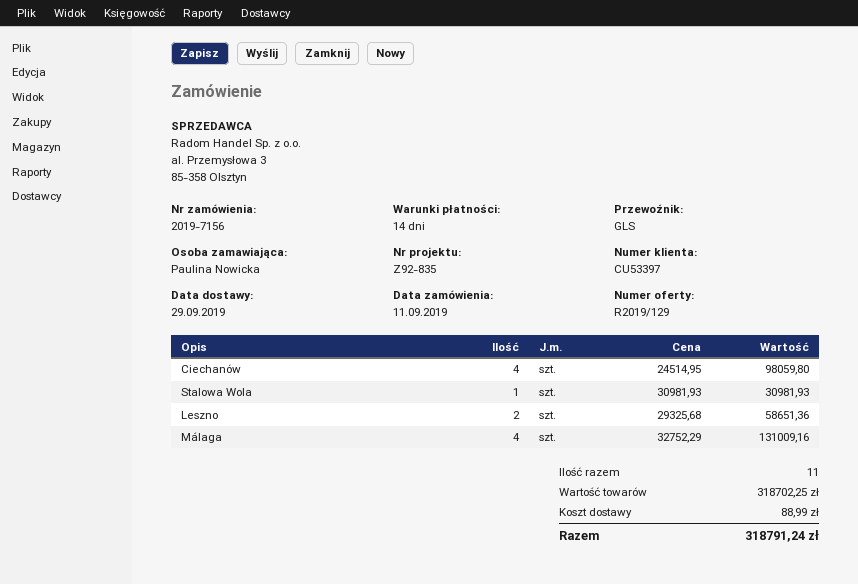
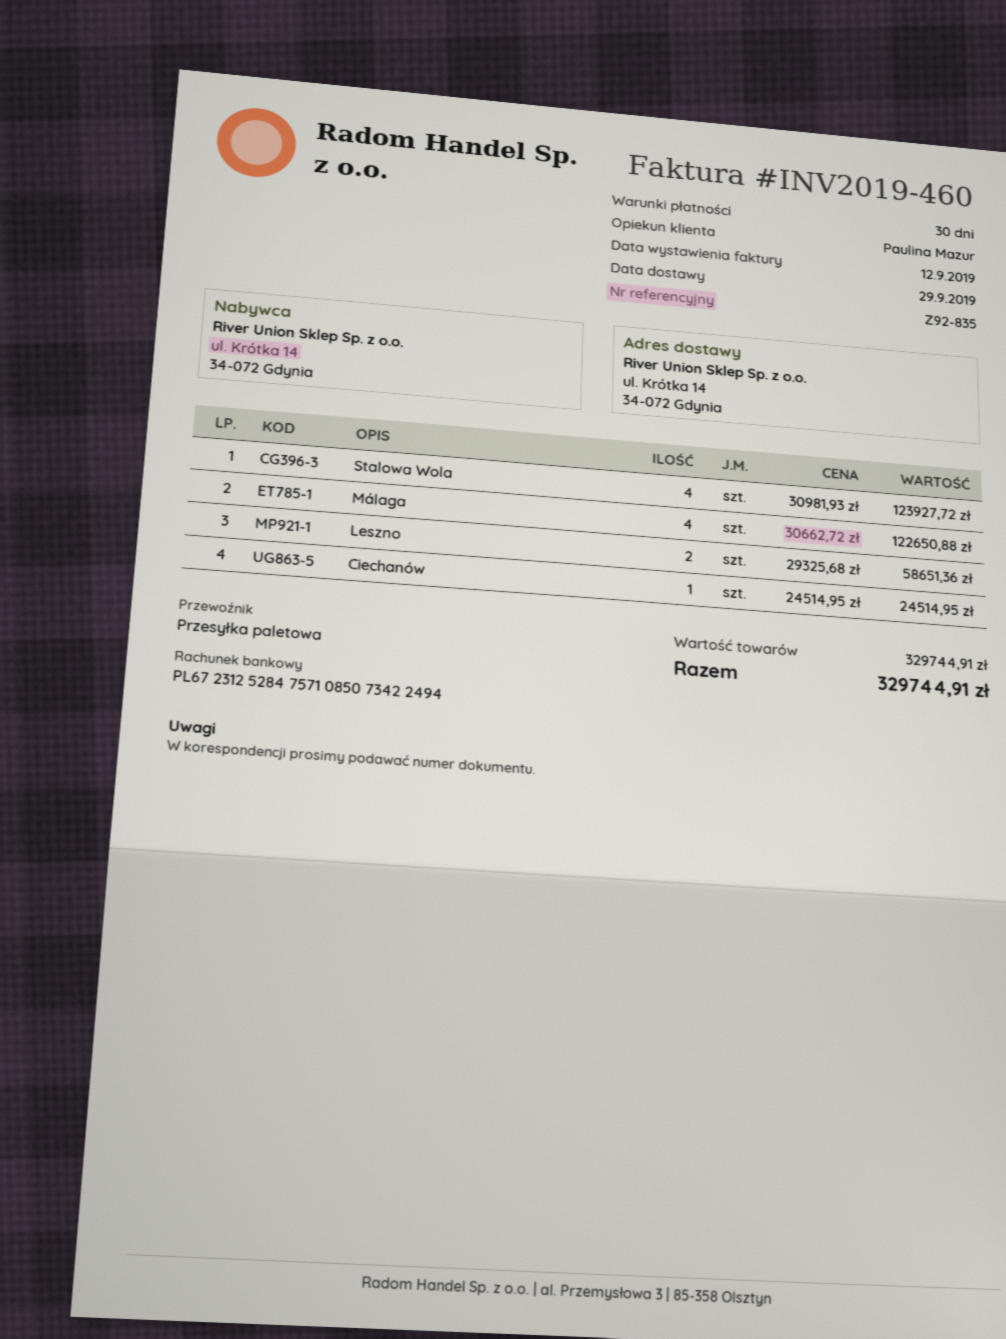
payment terms: 14 days -> 30 days
shipping method: GLS -> pallet freight
Ciechanów: 4 x 24514.95 = 98059.80 -> 1 x 24514.95 = 24514.95
Stalowa Wola: 1 x 30981.93 = 30981.93 -> 4 x 30981.93 = 123927.72
Málaga: 4 x 32752.29 = 131009.16 -> 4 x 30662.72 = 122650.88
subtotal: 318702.25 -> 329744.91
shipping: 88.99 -> none
total: 318791.24 -> 329744.91

